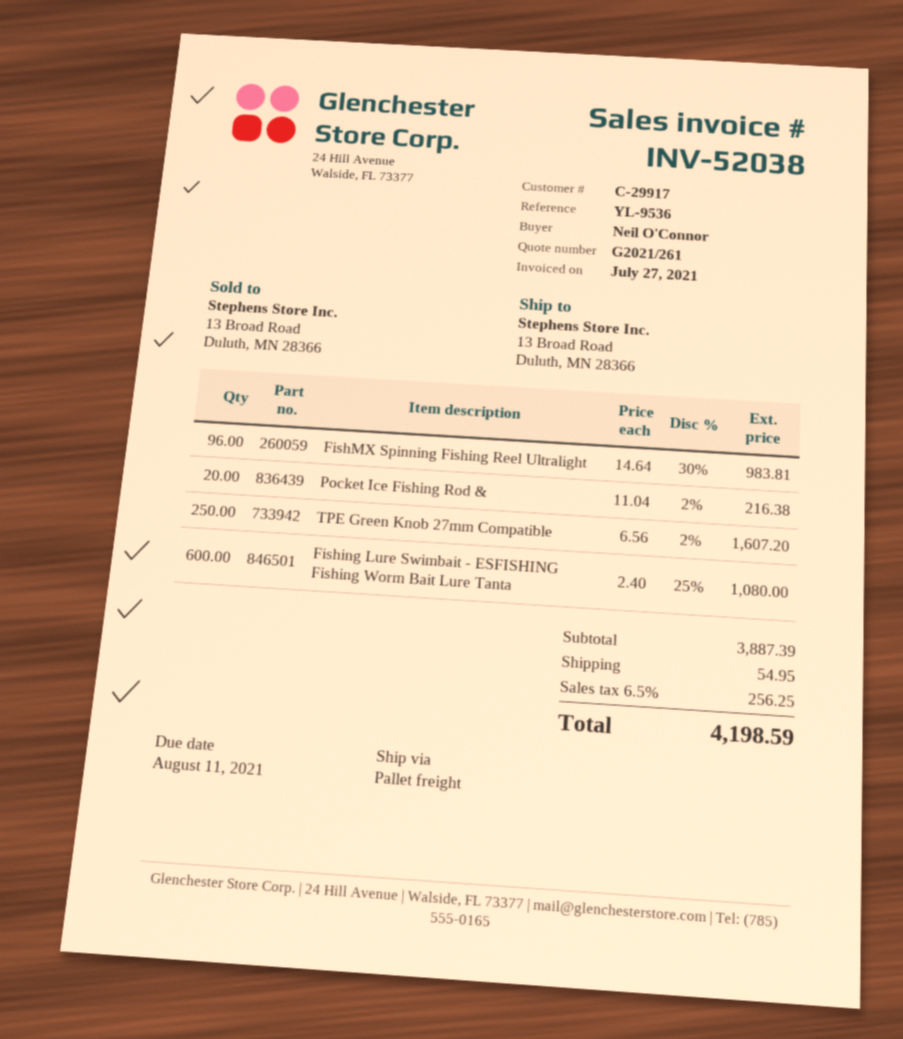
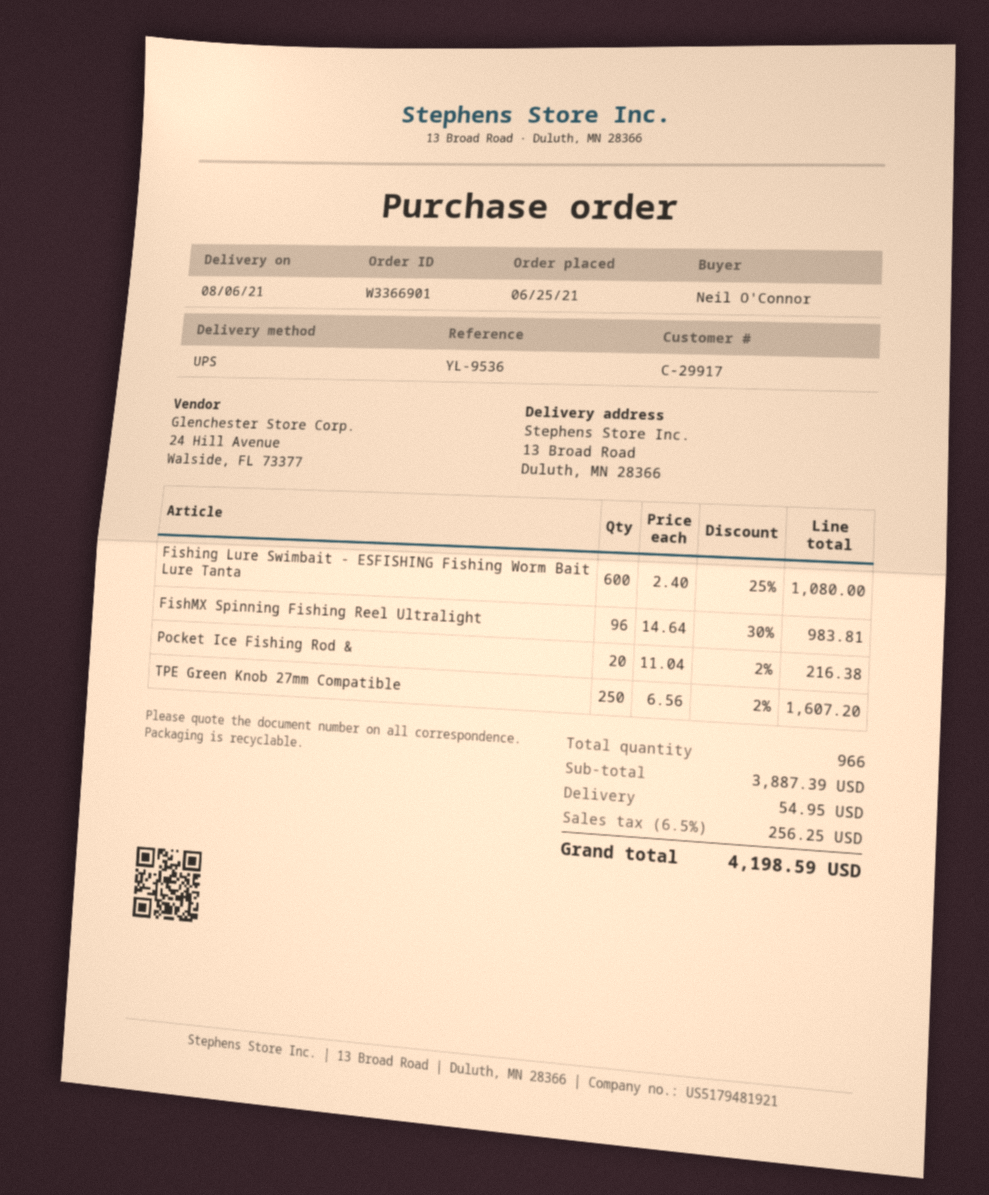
shipping method: pallet freight -> UPS

